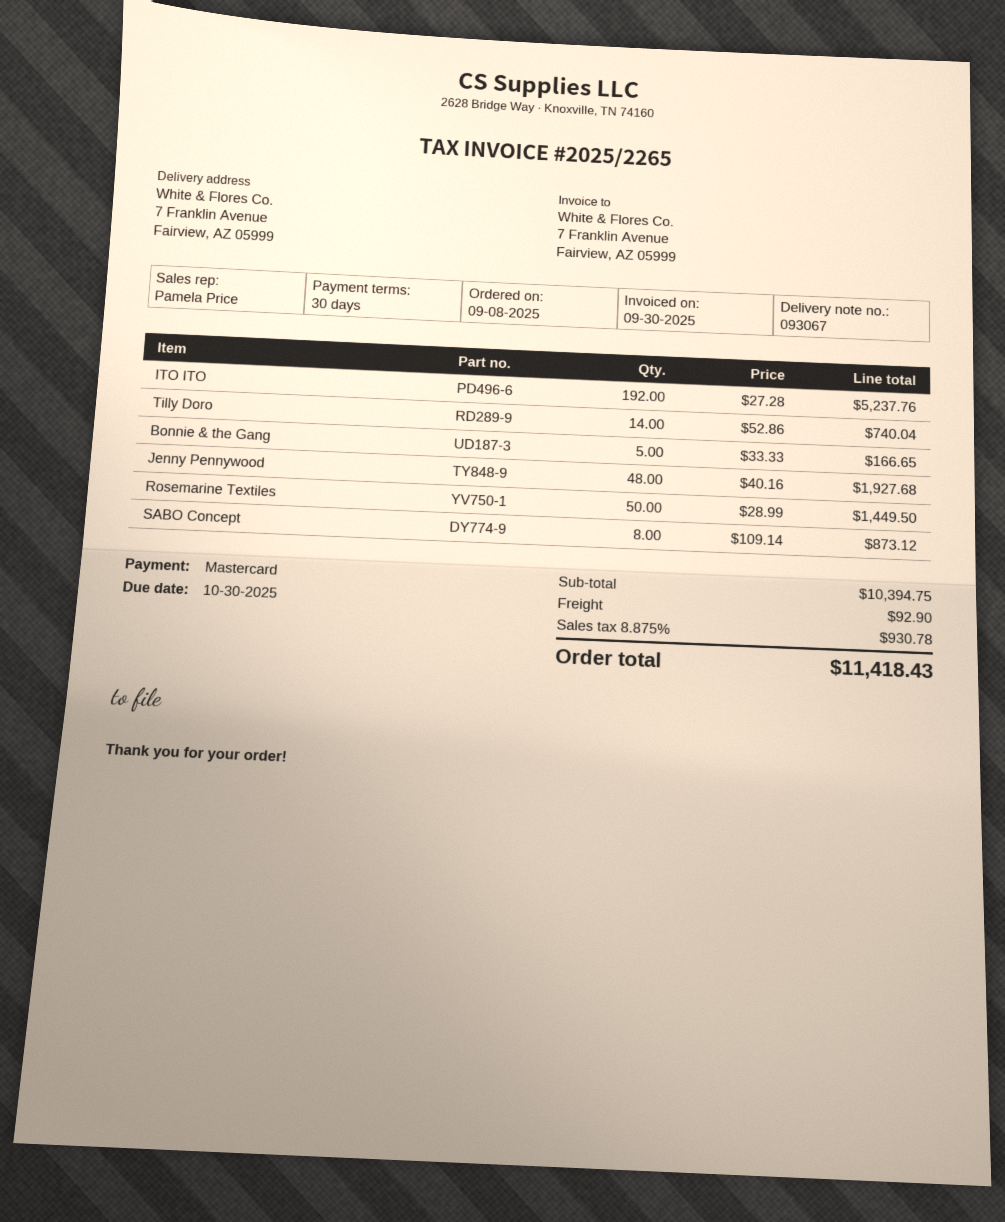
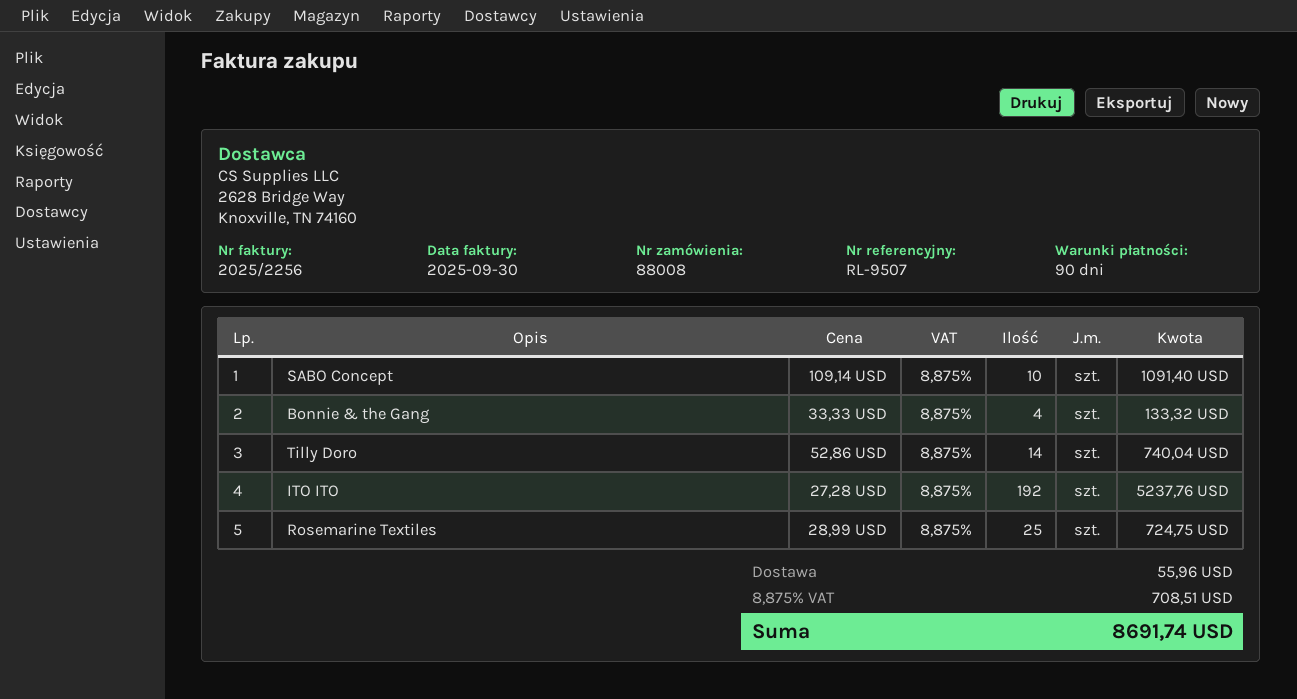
invoice number: 2025/2265 -> 2025/2256
payment terms: 30 days -> 90 days
Bonnie & the Gang: 5 x 33.33 = 166.65 -> 4 x 33.33 = 133.32
Jenny Pennywood: 48 x 40.16 = 1927.68 -> none
Rosemarine Textiles: 50 x 28.99 = 1449.50 -> 25 x 28.99 = 724.75
SABO Concept: 8 x 109.14 = 873.12 -> 10 x 109.14 = 1091.40
shipping: 92.90 -> 55.96
tax: 8.875% = 930.78 -> 8.875% = 708.51
total: 11418.43 -> 8691.74

